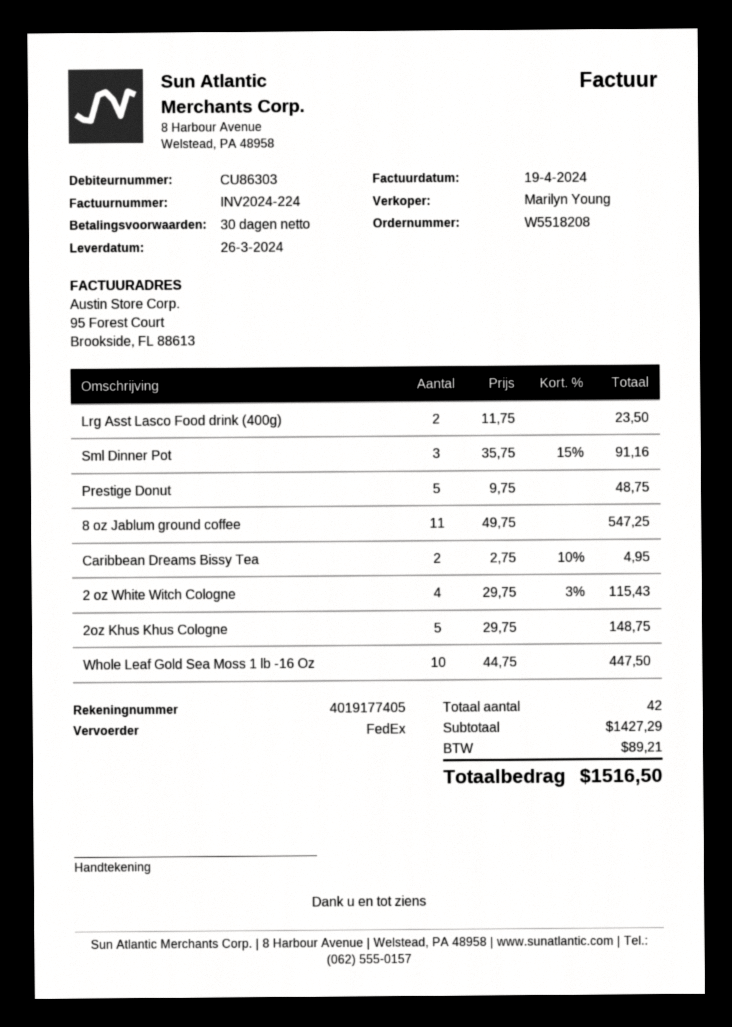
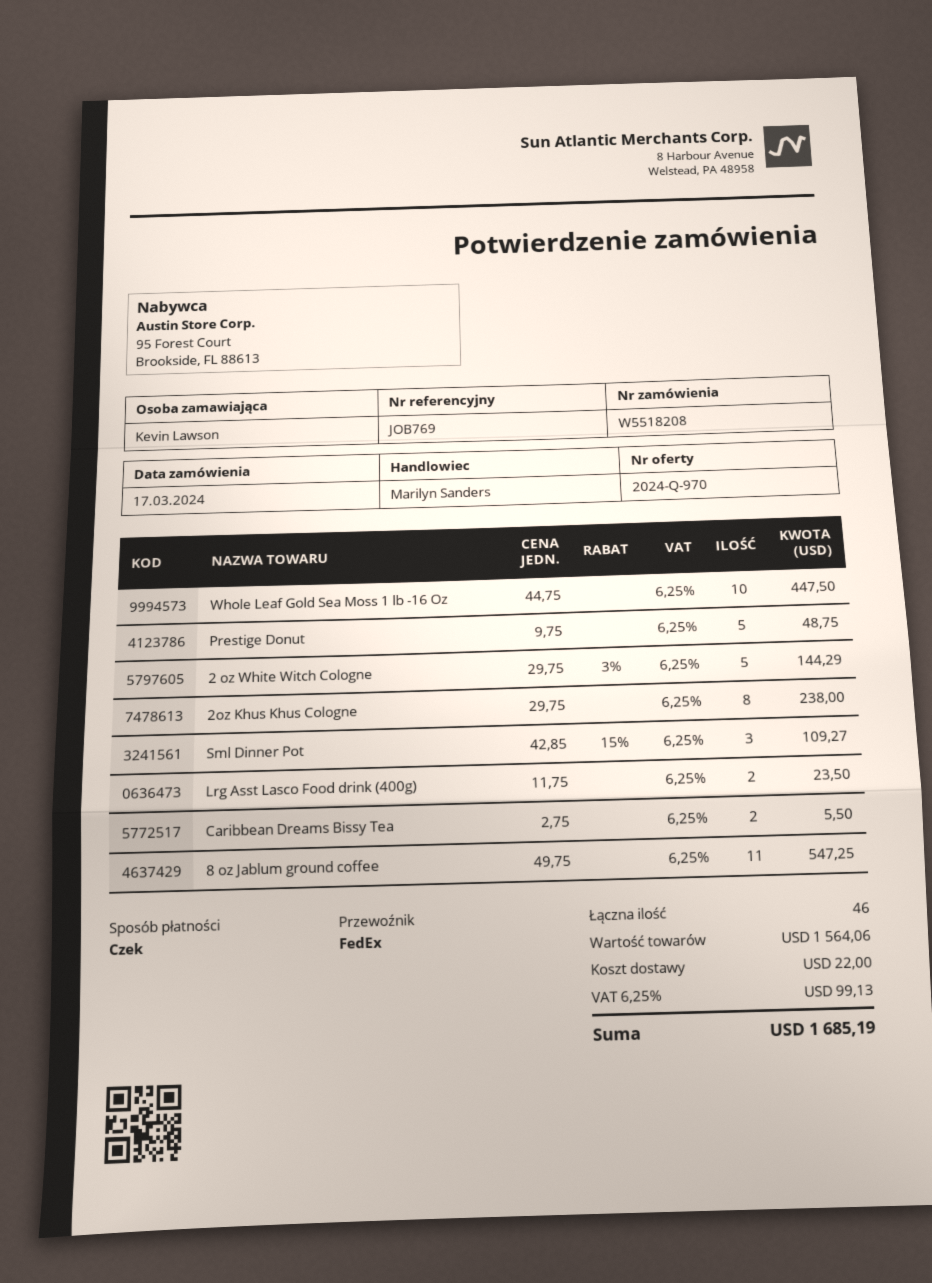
sales rep: Marilyn Young -> Marilyn Sanders
Sml Dinner Pot: 3 x 35.75 - 15% = 91.16 -> 3 x 42.85 - 15% = 109.27
Caribbean Dreams Bissy Tea: 2 x 2.75 - 10% = 4.95 -> 2 x 2.75 = 5.50
2 oz White Witch Cologne: 4 x 29.75 - 3% = 115.43 -> 5 x 29.75 - 3% = 144.29
2oz Khus Khus Cologne: 5 x 29.75 = 148.75 -> 8 x 29.75 = 238.00
total quantity: 42 -> 46
subtotal: 1427.29 -> 1564.06
shipping: none -> 22.00
tax: 89.21 -> 99.13
total: 1516.50 -> 1685.19

